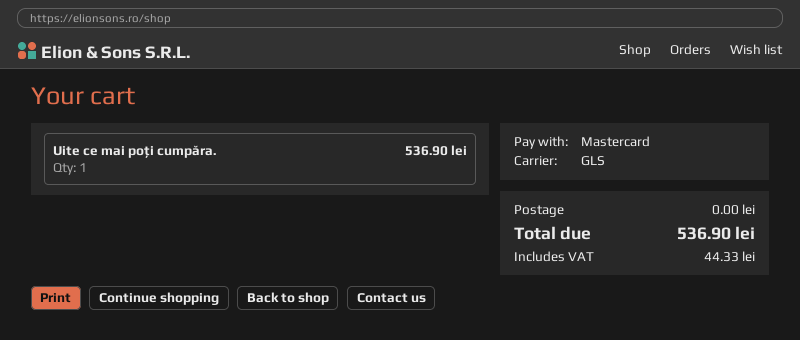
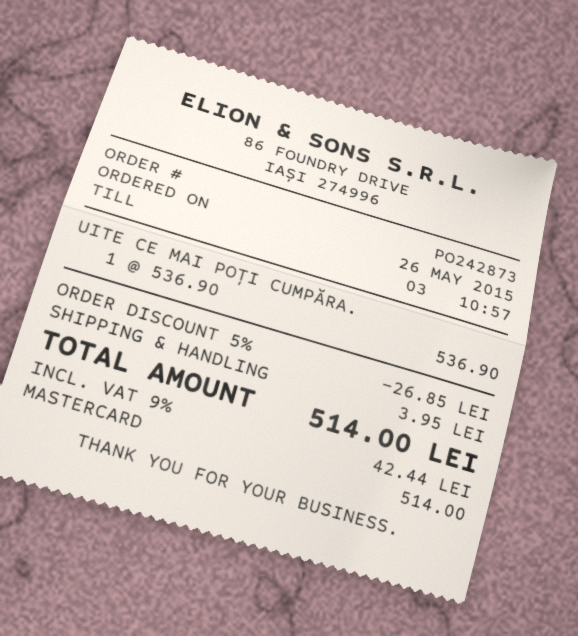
discount: none -> 5% = 26.85
shipping: 0.00 -> 3.95
tax: 44.33 -> 42.44
total: 536.90 -> 514.00

